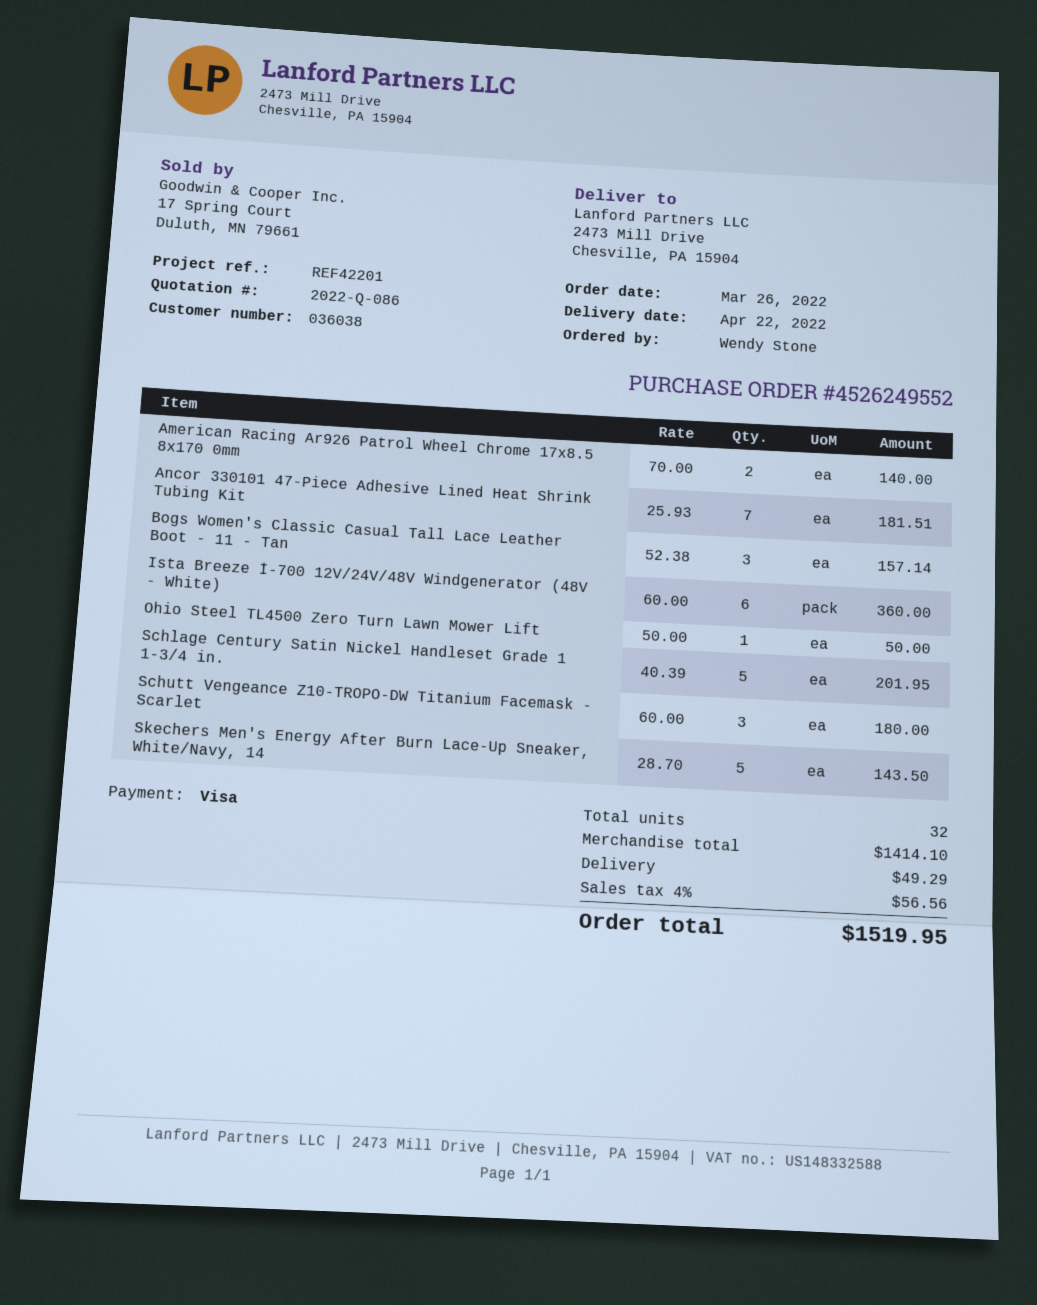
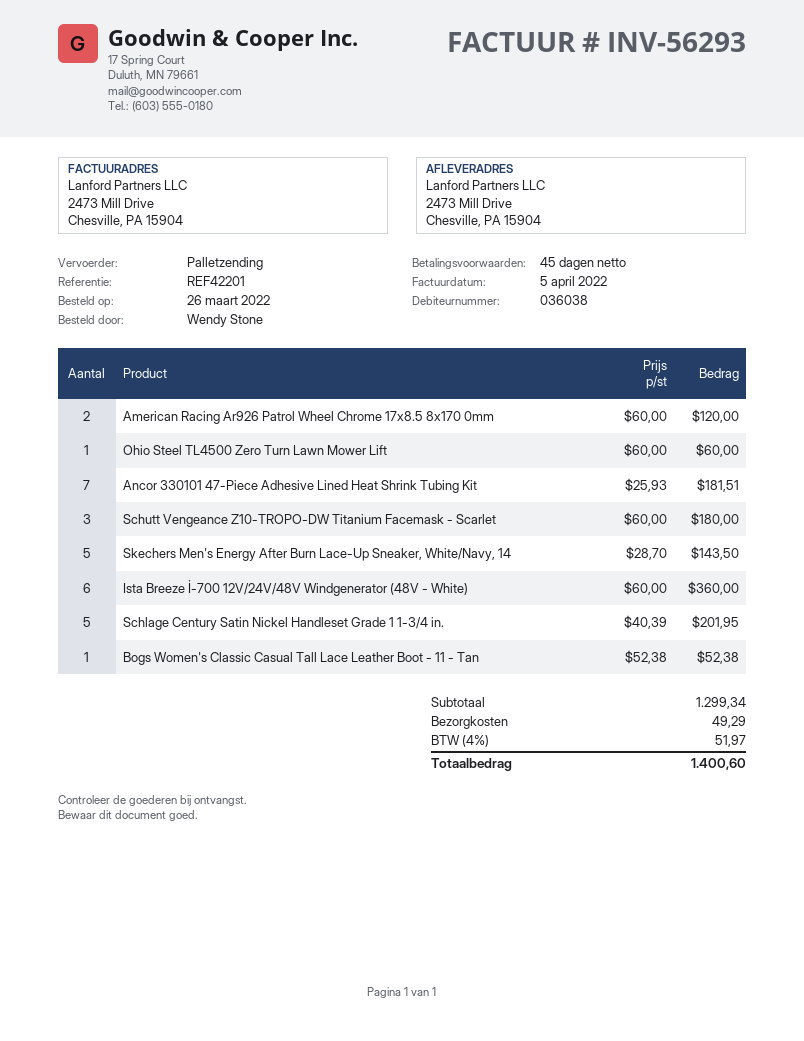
American Racing Ar926 Patrol Wheel Chrome 17x8.5 8x170 0mm: 2 x 70.00 = 140.00 -> 2 x 60.00 = 120.00
Bogs Women's Classic Casual Tall Lace Leather Boot - 11 - Tan: 3 x 52.38 = 157.14 -> 1 x 52.38 = 52.38
Ohio Steel TL4500 Zero Turn Lawn Mower Lift: 1 x 50.00 = 50.00 -> 1 x 60.00 = 60.00
subtotal: 1414.10 -> 1299.34
tax: 4% = 56.56 -> 4% = 51.97
total: 1519.95 -> 1400.60

